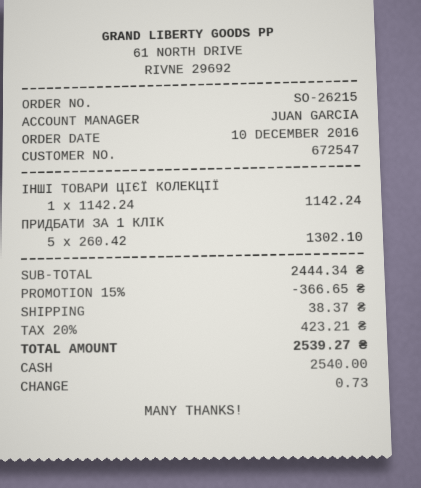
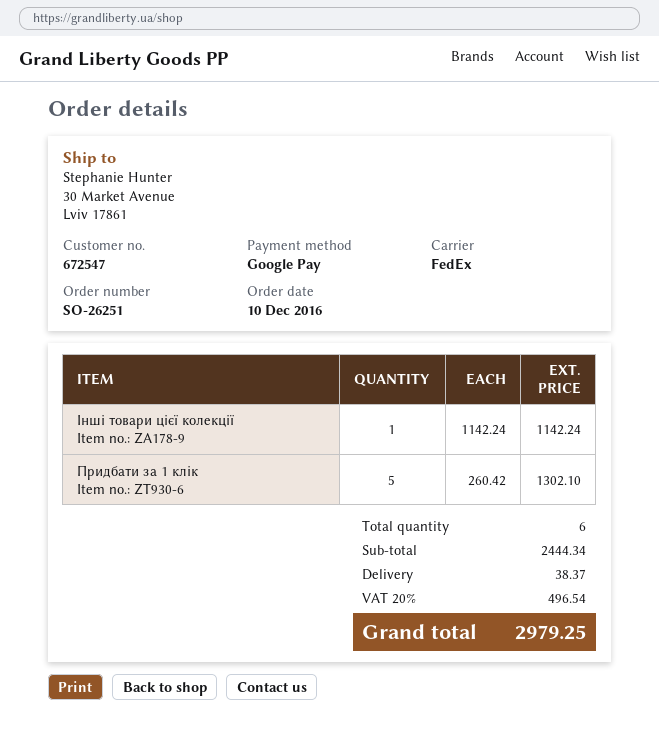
order number: SO-26215 -> SO-26251
payment method: cash -> Google Pay
discount: 15% = 366.65 -> none
tax: 20% = 423.21 -> 20% = 496.54
total: 2539.27 -> 2979.25

